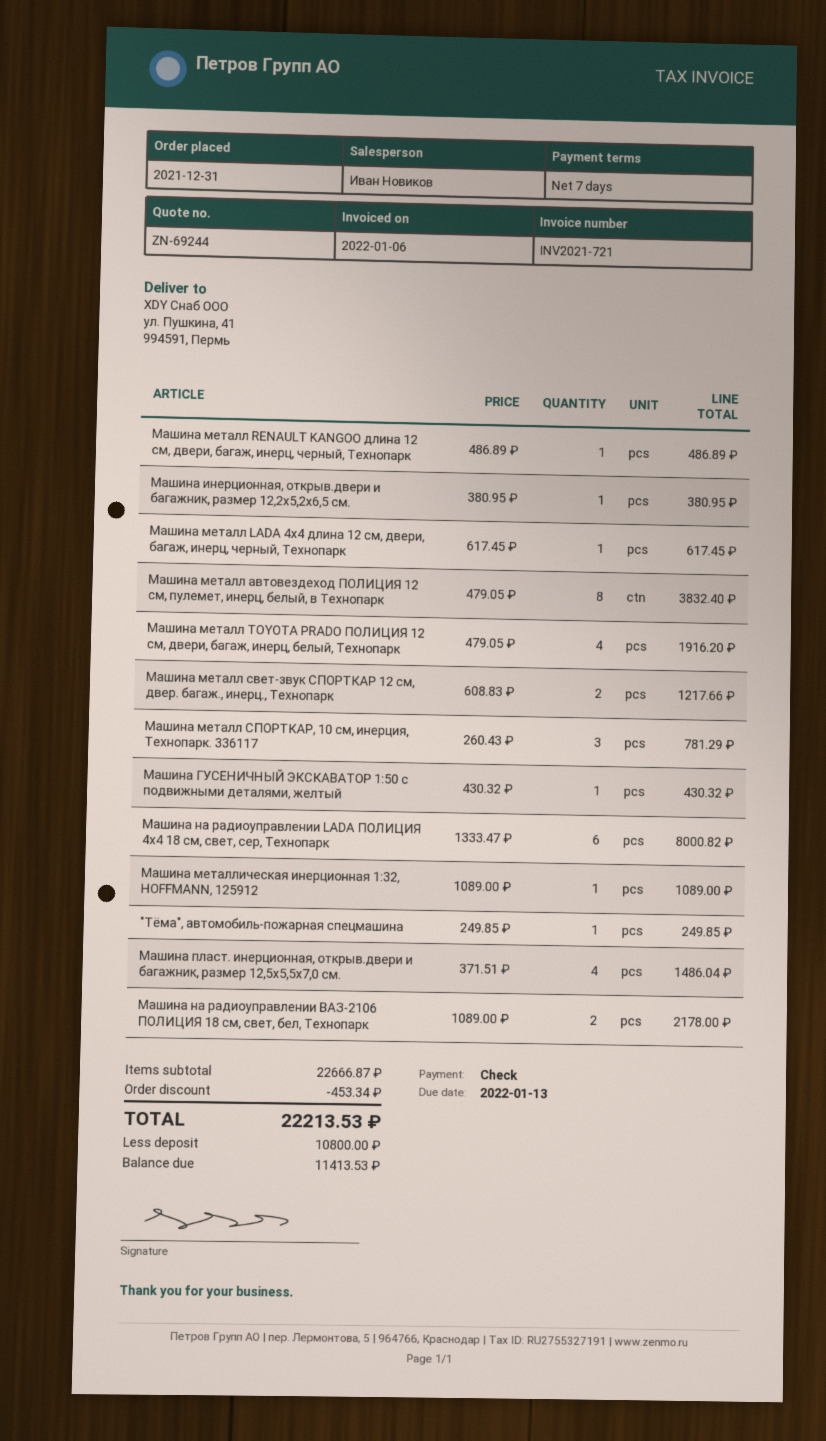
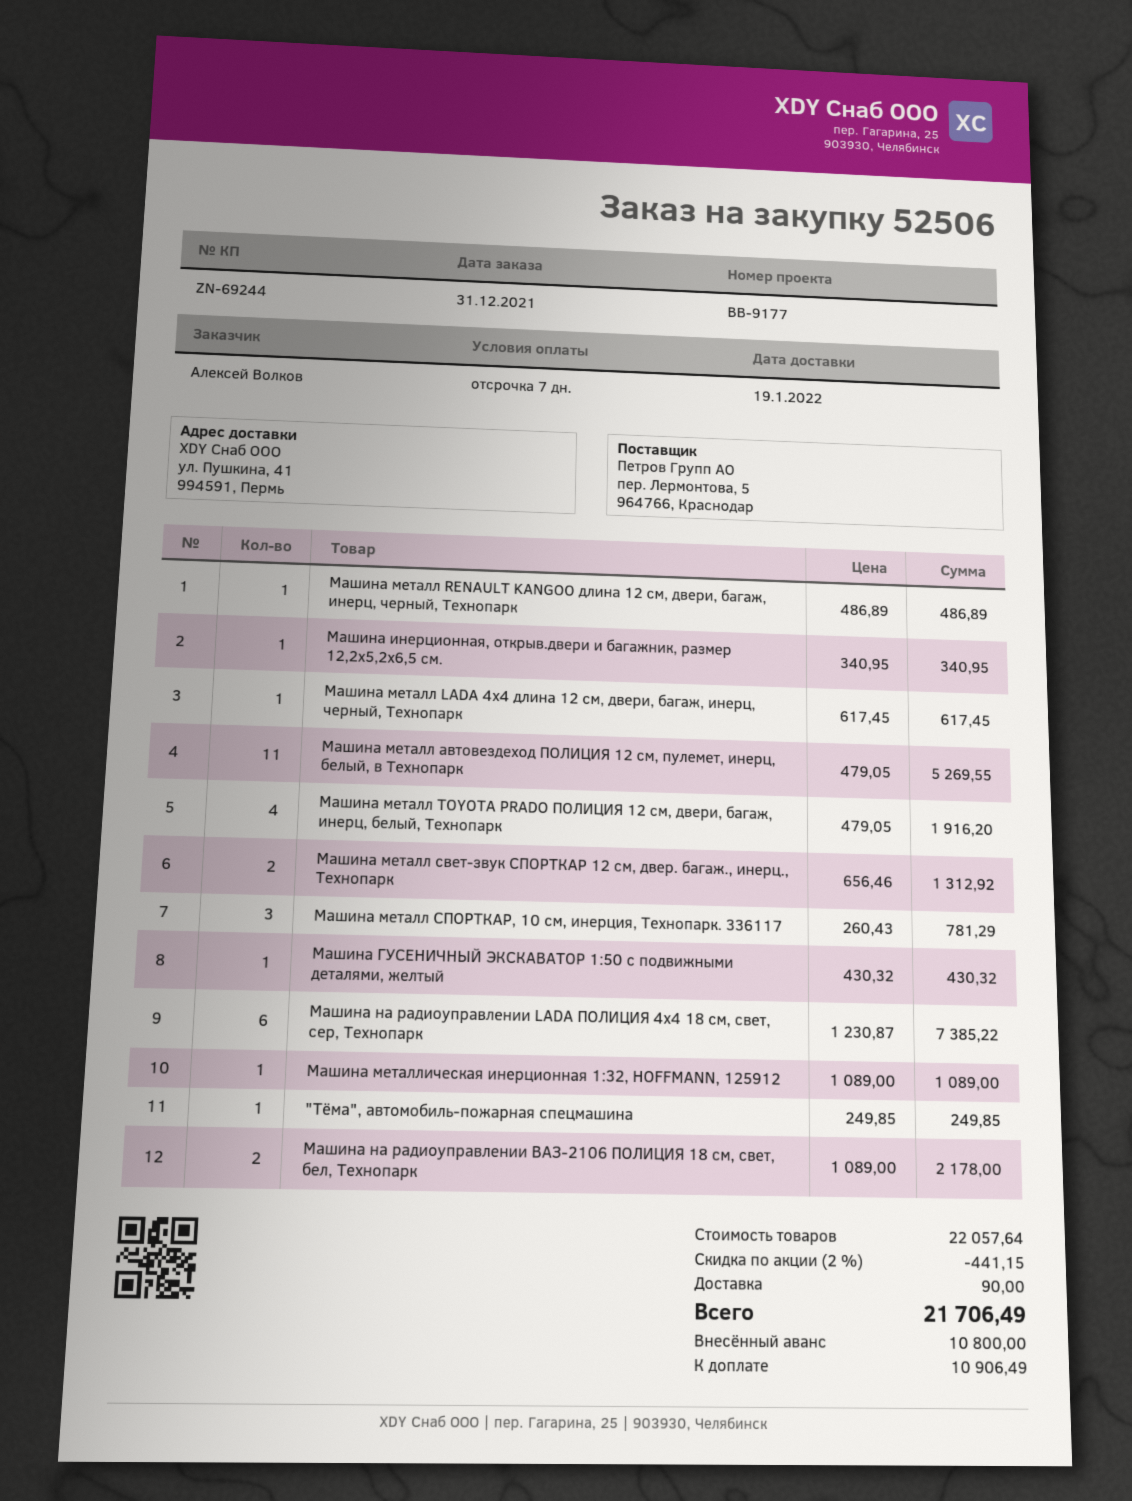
Машина инерционная, открыв.двери и багажник, размер 12,2х5,2х6,5 см.: 1 x 380.95 = 380.95 -> 1 x 340.95 = 340.95
Машина металл автовездеход ПОЛИЦИЯ 12 см, пулемет, инерц, белый, в Технопарк: 8 x 479.05 = 3832.40 -> 11 x 479.05 = 5269.55
Машина металл свет-звук СПОРТКАР 12 см, двер. багаж., инерц., Технопарк: 2 x 608.83 = 1217.66 -> 2 x 656.46 = 1312.92
Машина на радиоуправлении LADA ПОЛИЦИЯ 4x4 18 см, свет, сер, Технопарк: 6 x 1333.47 = 8000.82 -> 6 x 1230.87 = 7385.22
Машина пласт. инерционная, открыв.двери и багажник, размер 12,5х5,5х7,0 см.: 4 x 371.51 = 1486.04 -> none
subtotal: 22666.87 -> 22057.64
discount: 453.34 -> 441.15
shipping: none -> 90.00
total: 22213.53 -> 21706.49
balance: 11413.53 -> 10906.49

